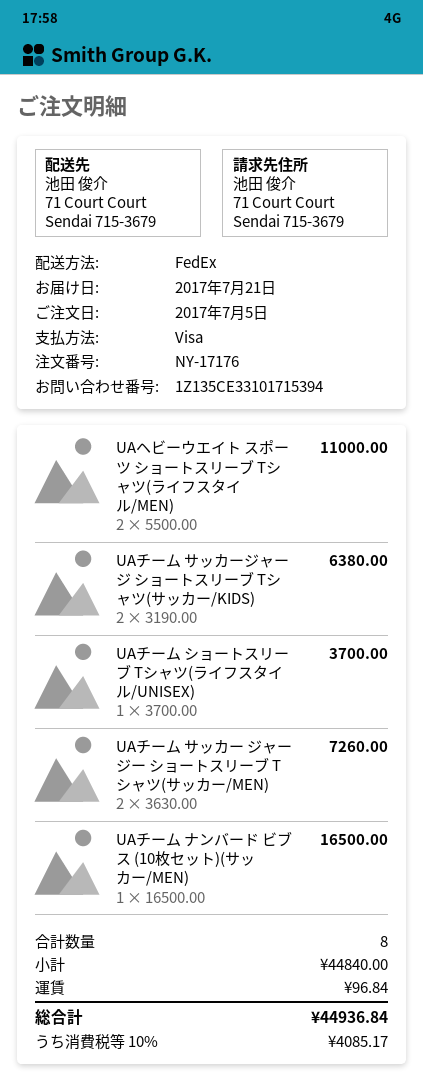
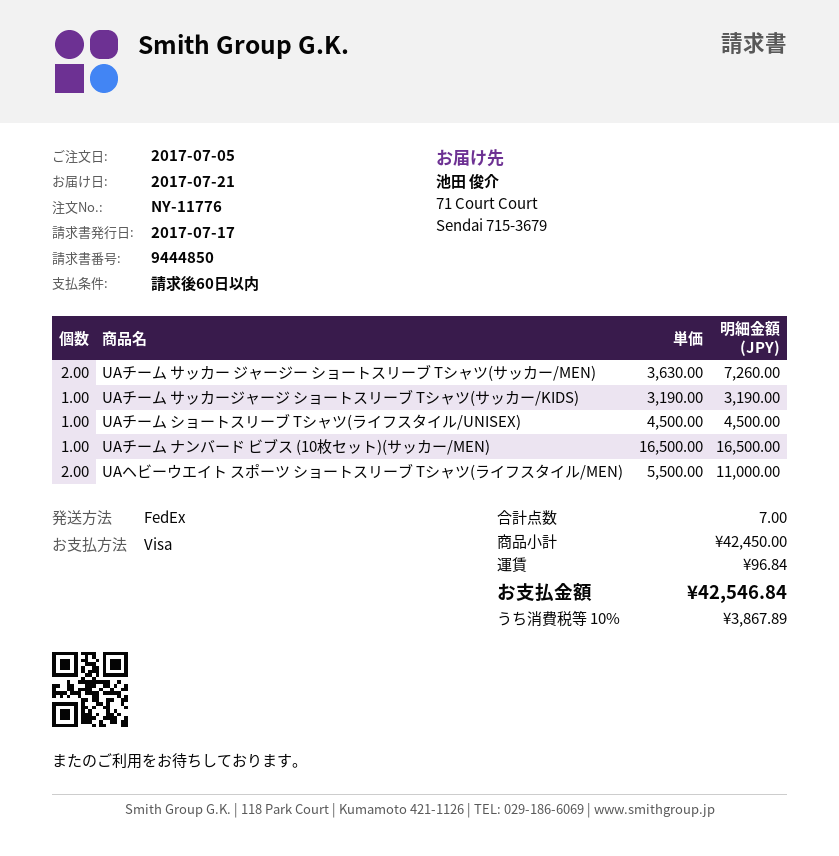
order number: NY-17176 -> NY-11776
UAチーム サッカージャージ ショートスリーブ Tシャツ(サッカー/KIDS): 2 x 3190.00 = 6380.00 -> 1 x 3190.00 = 3190.00
UAチーム ショートスリーブ Tシャツ(ライフスタイル/UNISEX): 1 x 3700.00 = 3700.00 -> 1 x 4500.00 = 4500.00
total quantity: 8 -> 7
subtotal: 44840.00 -> 42450.00
tax: 10% = 4085.17 -> 10% = 3867.89
total: 44936.84 -> 42546.84

